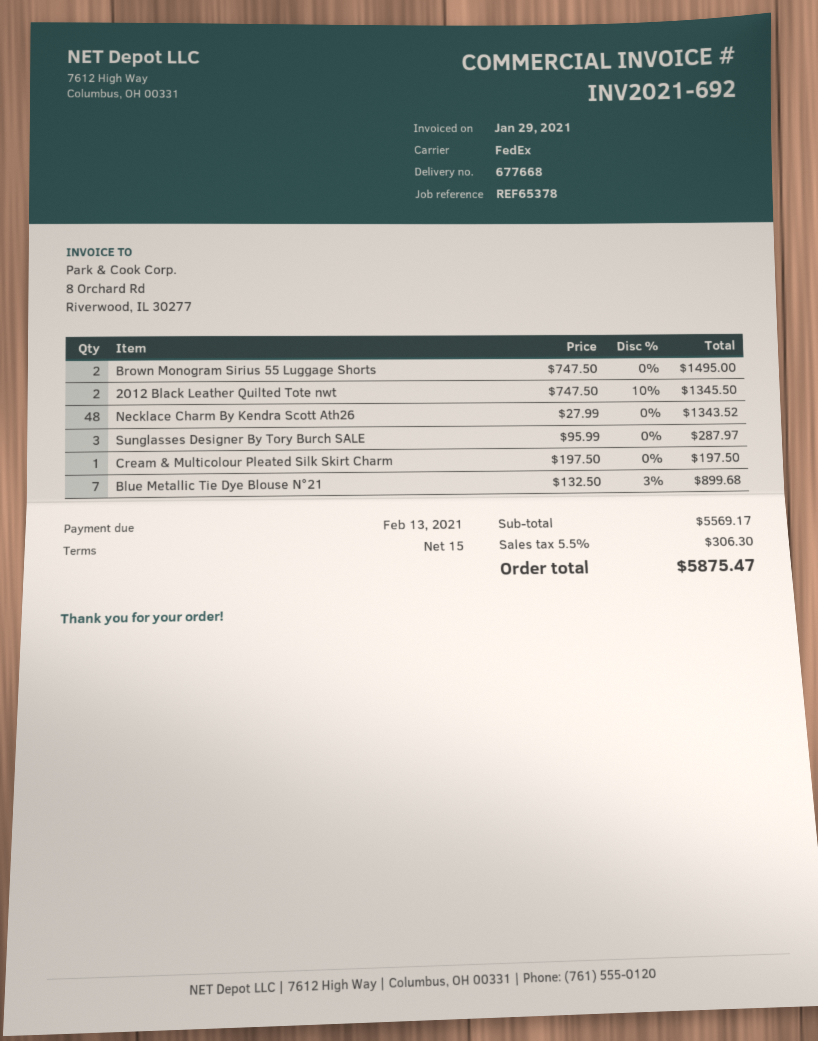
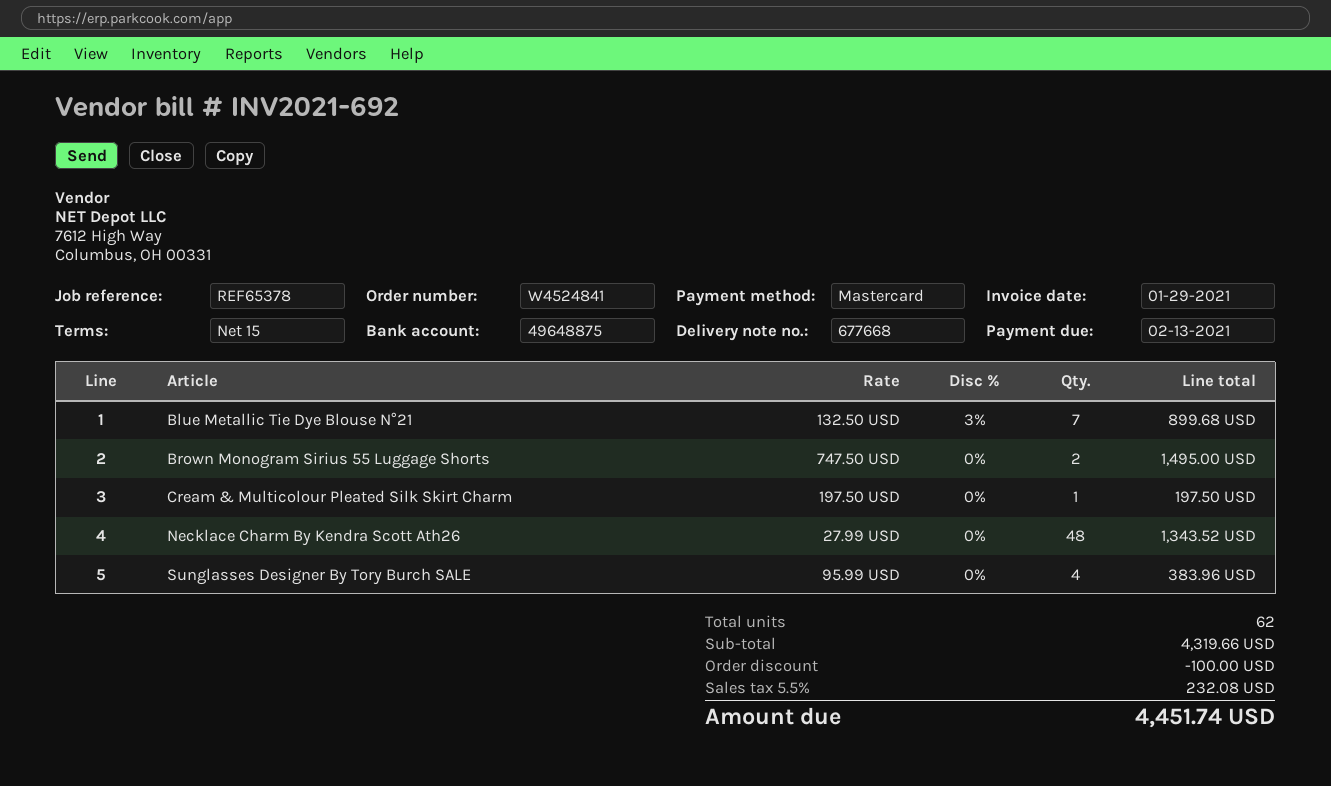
2012 Black Leather Quilted Tote nwt: 2 x 747.50 - 10% = 1345.50 -> none
Sunglasses Designer By Tory Burch SALE: 3 x 95.99 = 287.97 -> 4 x 95.99 = 383.96
subtotal: 5569.17 -> 4319.66
discount: none -> 100.00
tax: 5.5% = 306.30 -> 5.5% = 232.08
total: 5875.47 -> 4451.74

